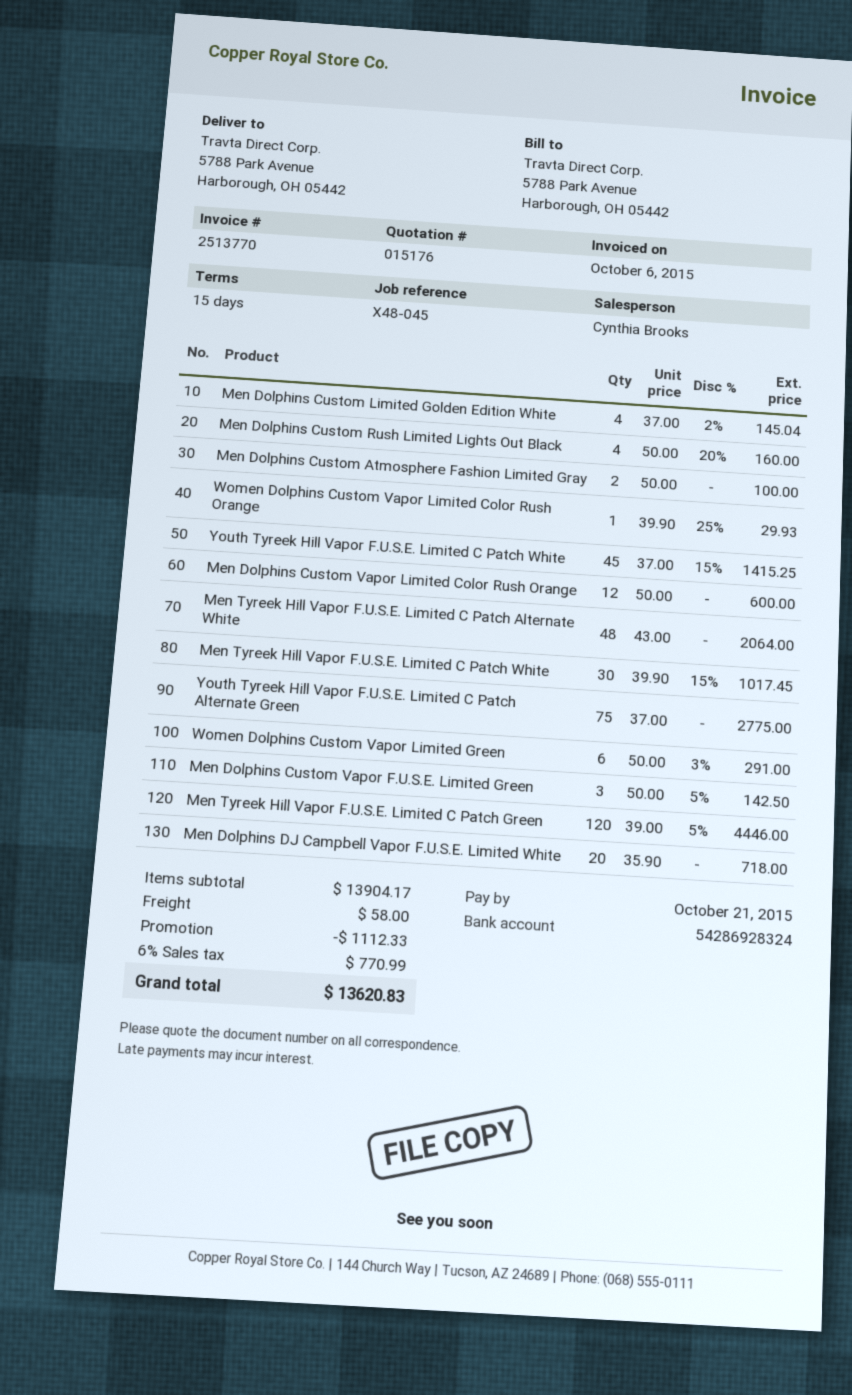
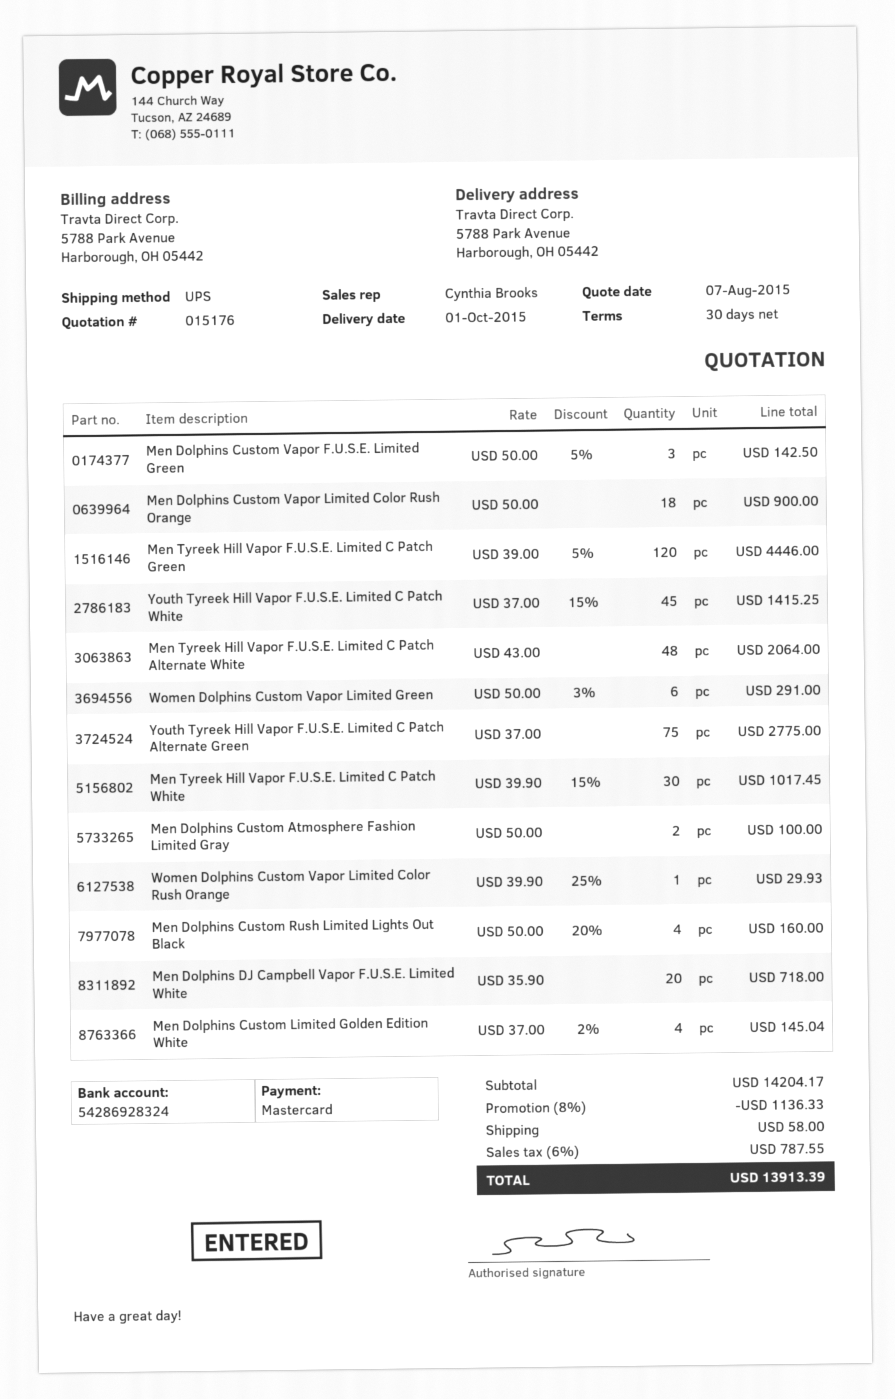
payment terms: 15 days -> 30 days
Men Dolphins Custom Vapor Limited Color Rush Orange: 12 x 50.00 = 600.00 -> 18 x 50.00 = 900.00
subtotal: 13904.17 -> 14204.17
discount: 1112.33 -> 1136.33
tax: 6% = 770.99 -> 6% = 787.55
total: 13620.83 -> 13913.39

